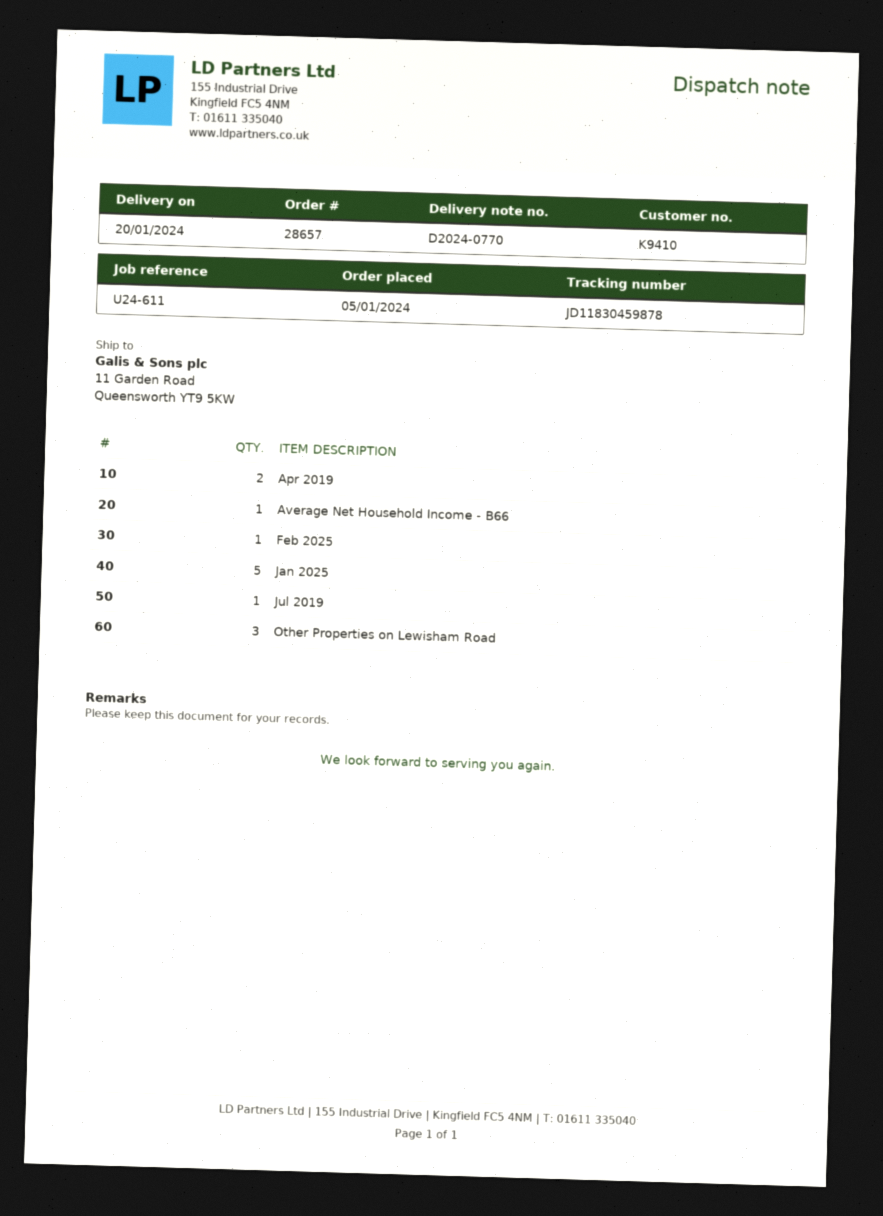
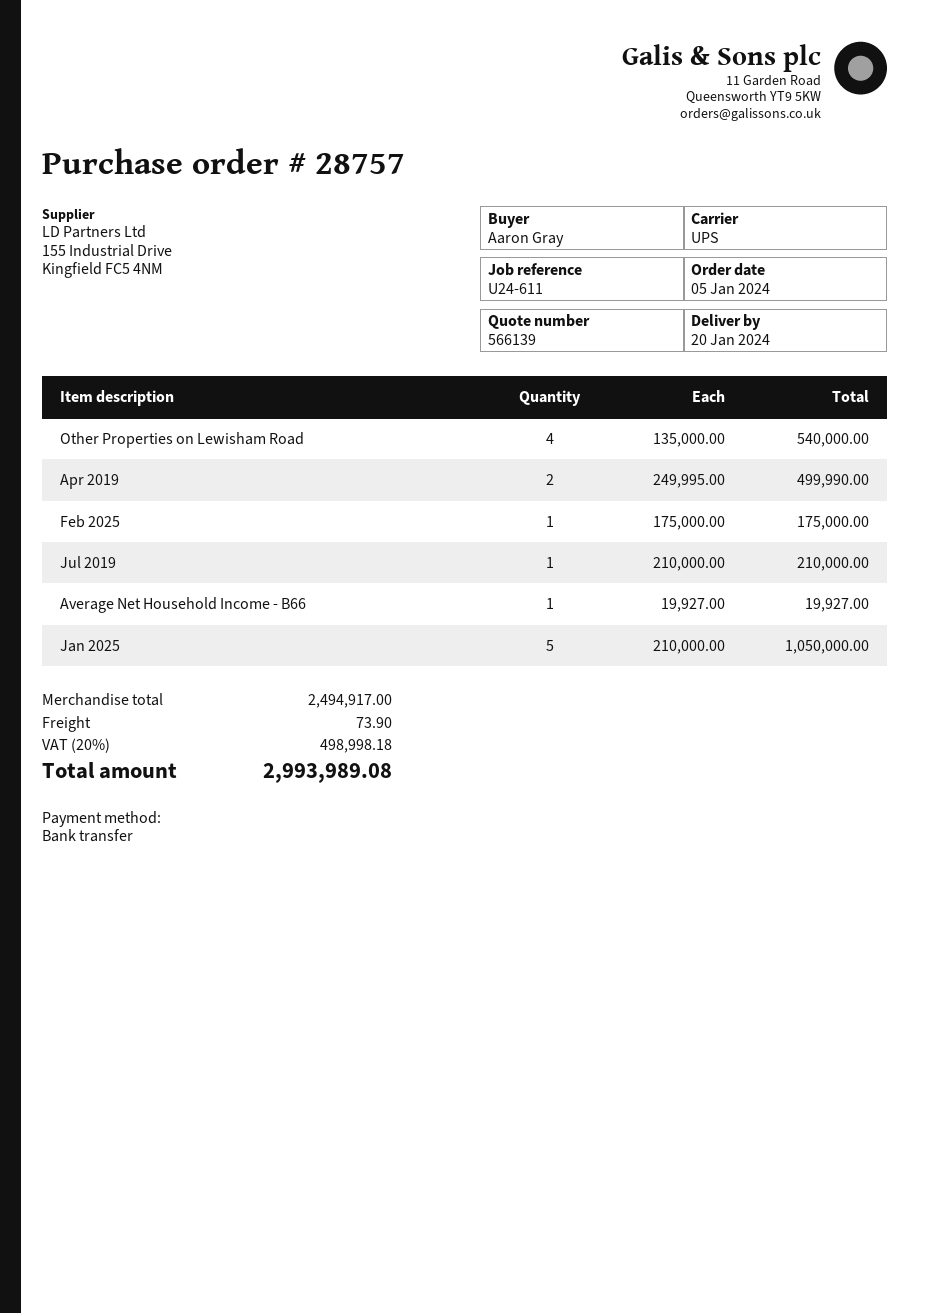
order number: 28657 -> 28757
Other Properties on Lewisham Road: 3 -> 4

